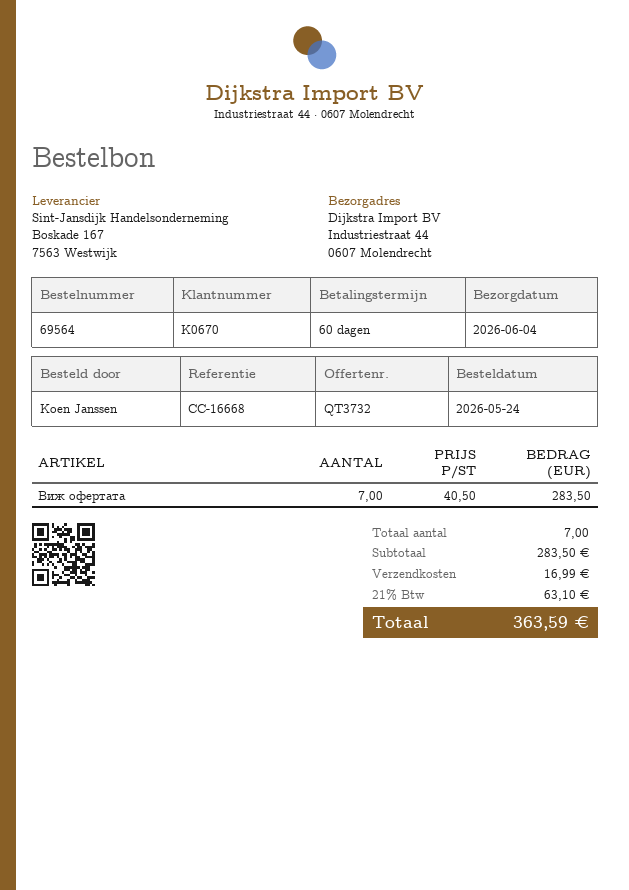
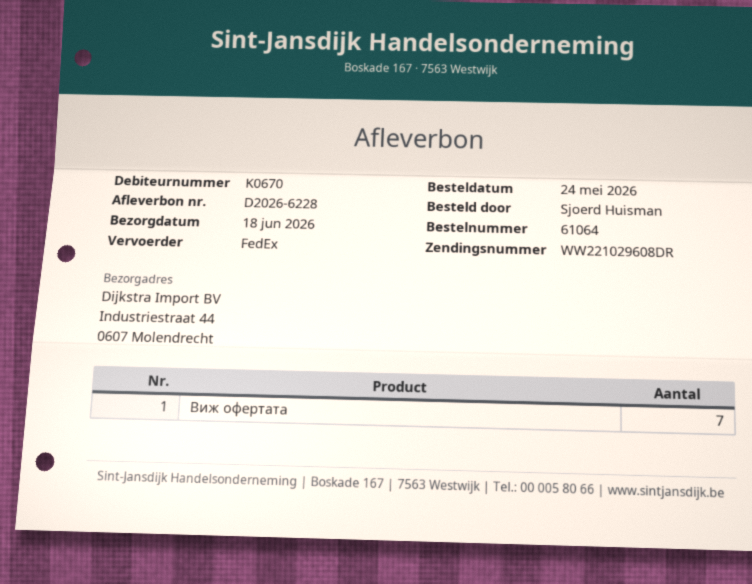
order number: 69564 -> 61064
delivery date: 2026-06-04 -> 2026-06-18
ordered by: Koen Janssen -> Sjoerd Huisman

